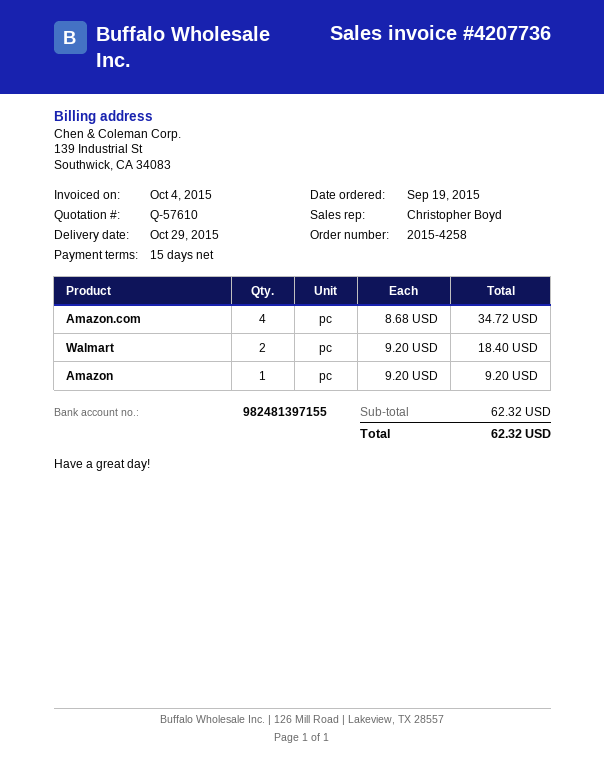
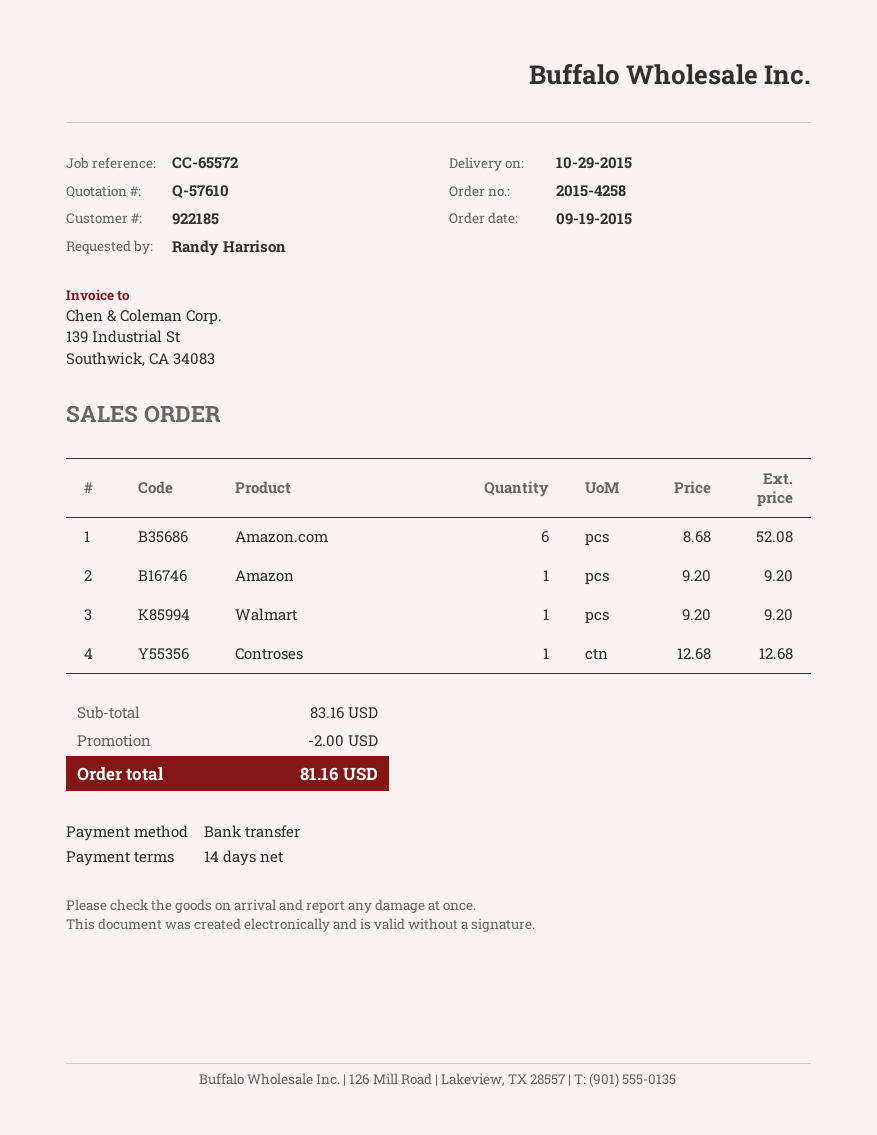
payment terms: 15 days -> 14 days
Amazon.com: 4 x 8.68 = 34.72 -> 6 x 8.68 = 52.08
Walmart: 2 x 9.20 = 18.40 -> 1 x 9.20 = 9.20
Controses: none -> 1 x 12.68 = 12.68
subtotal: 62.32 -> 83.16
discount: none -> 2.00
total: 62.32 -> 81.16

